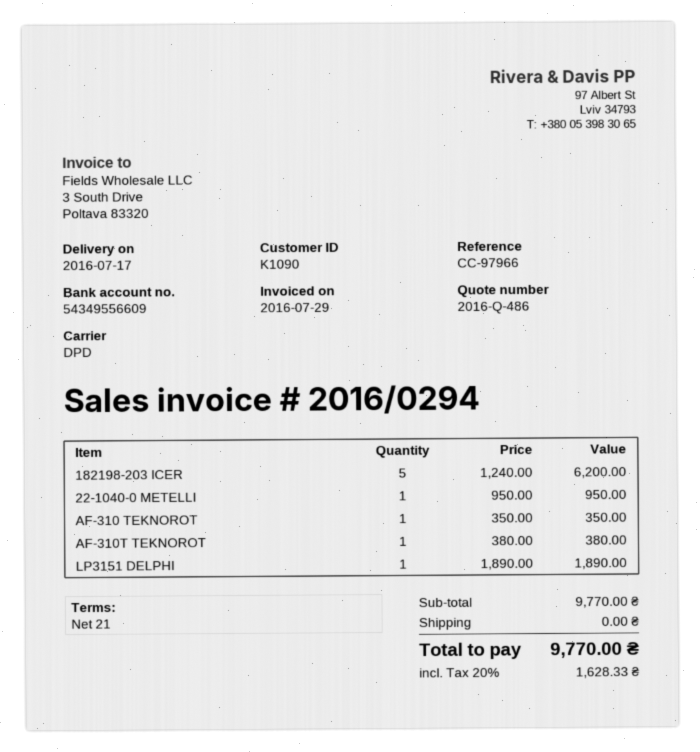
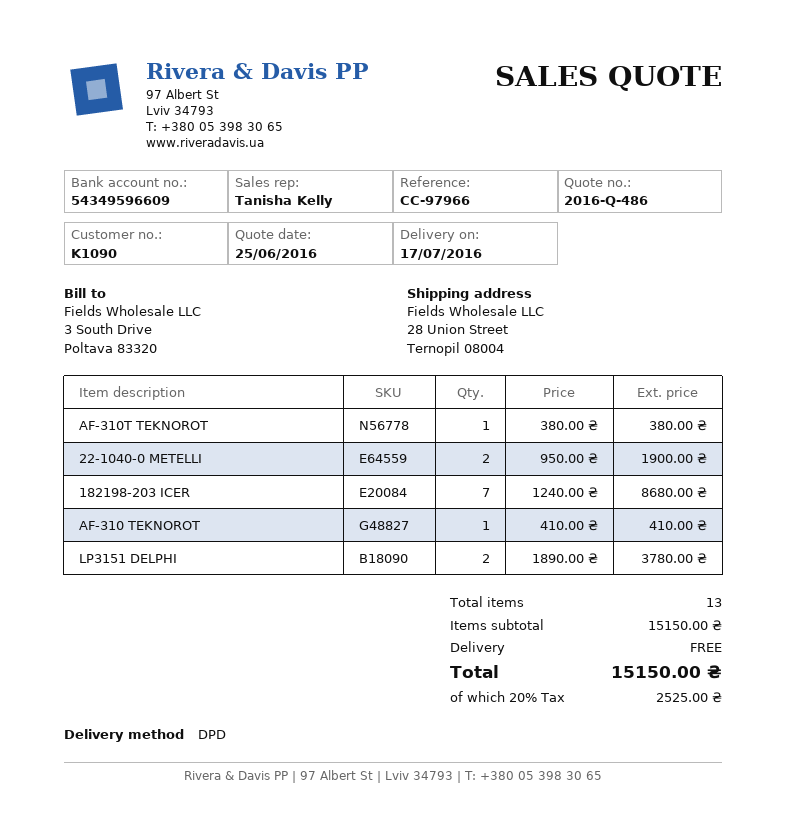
bank account: 54349556609 -> 54349596609
182198-203 ICER: 5 x 1240.00 = 6200.00 -> 7 x 1240.00 = 8680.00
22-1040-0 METELLI: 1 x 950.00 = 950.00 -> 2 x 950.00 = 1900.00
AF-310 TEKNOROT: 1 x 350.00 = 350.00 -> 1 x 410.00 = 410.00
LP3151 DELPHI: 1 x 1890.00 = 1890.00 -> 2 x 1890.00 = 3780.00
subtotal: 9770.00 -> 15150.00
tax: 20% = 1628.33 -> 20% = 2525.00
total: 9770.00 -> 15150.00

